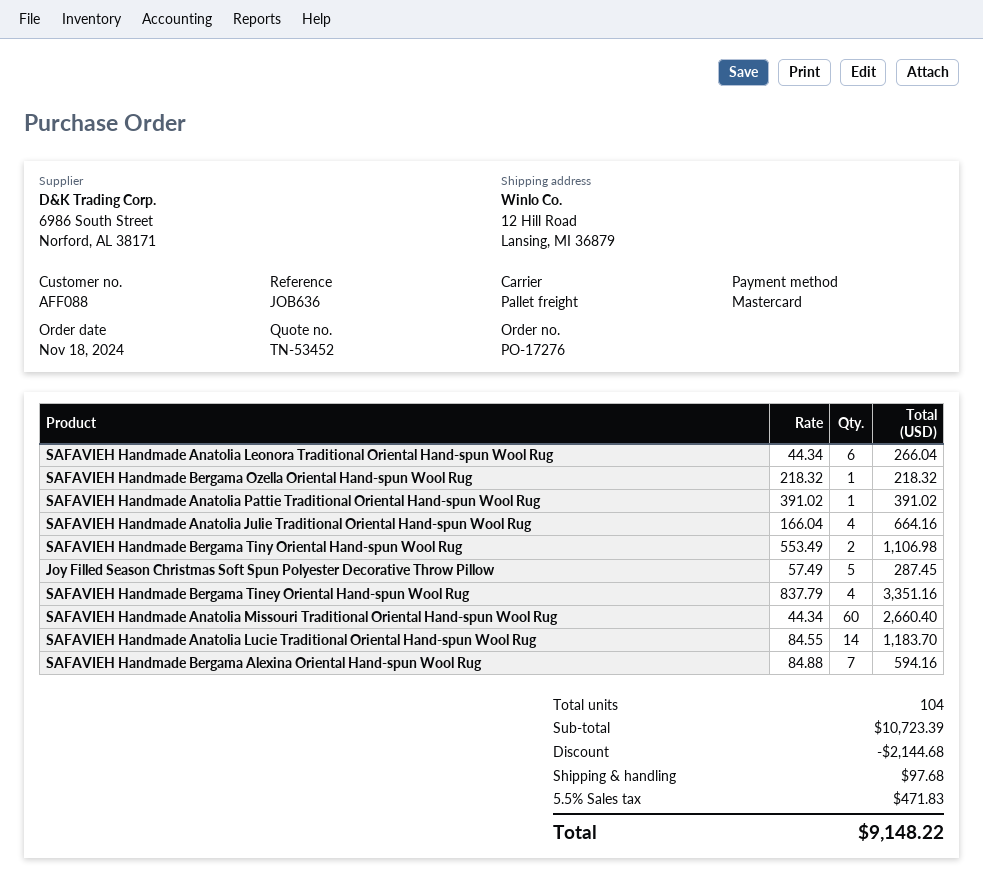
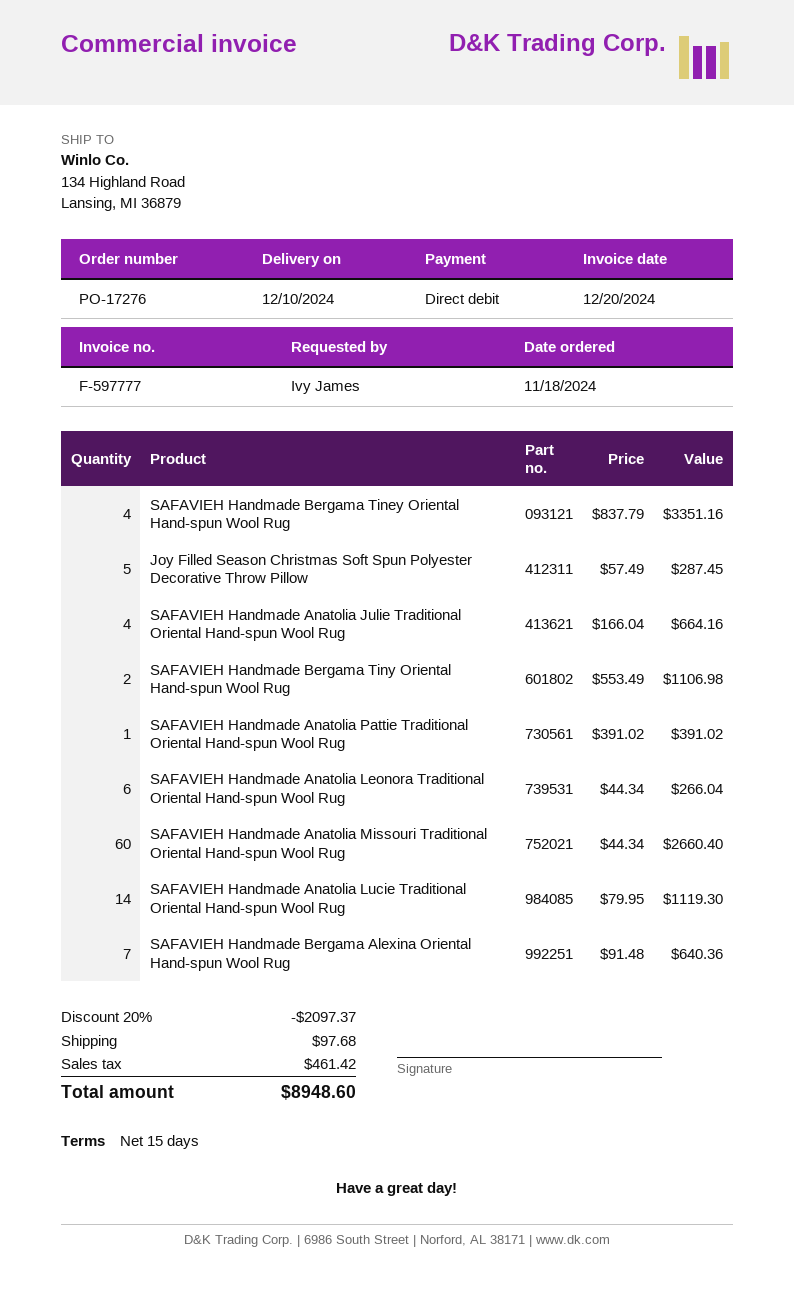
payment method: Mastercard -> direct debit
ship to: 12 Hill Road, Lansing, MI 36879 -> 134 Highland Road, Lansing, MI 36879
SAFAVIEH Handmade Bergama Ozella Oriental Hand-spun Wool Rug: 1 x 218.32 = 218.32 -> none
SAFAVIEH Handmade Anatolia Lucie Traditional Oriental Hand-spun Wool Rug: 14 x 84.55 = 1183.70 -> 14 x 79.95 = 1119.30
SAFAVIEH Handmade Bergama Alexina Oriental Hand-spun Wool Rug: 7 x 84.88 = 594.16 -> 7 x 91.48 = 640.36
discount: 2144.68 -> 2097.37
tax: 471.83 -> 461.42
total: 9148.22 -> 8948.60

